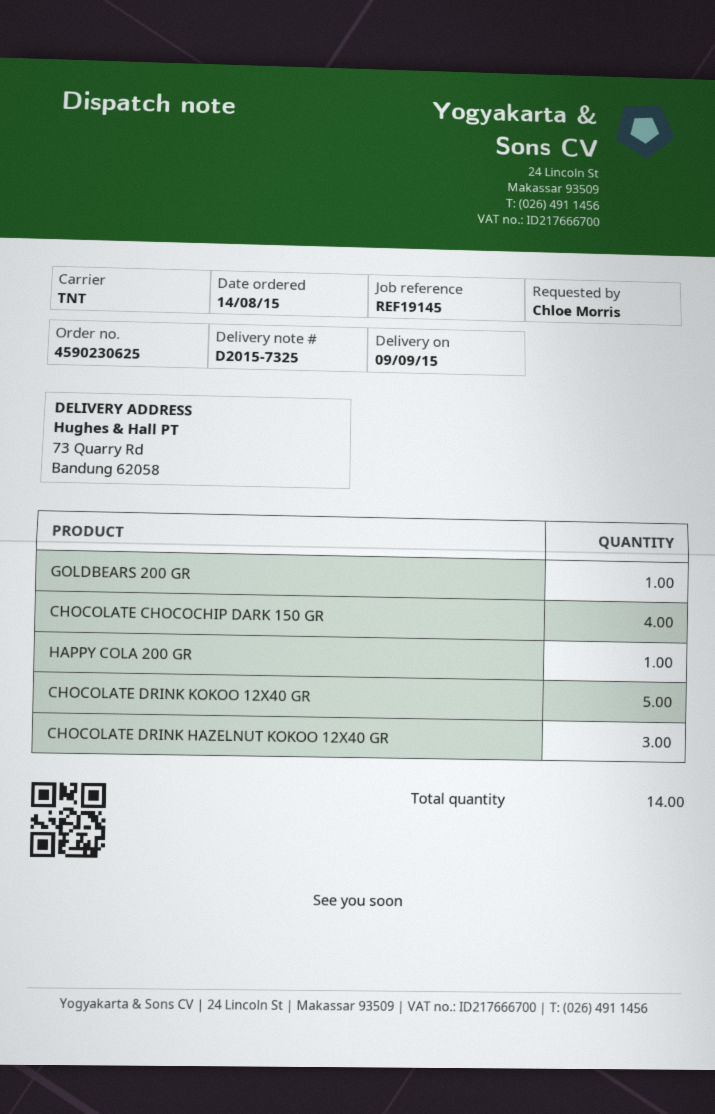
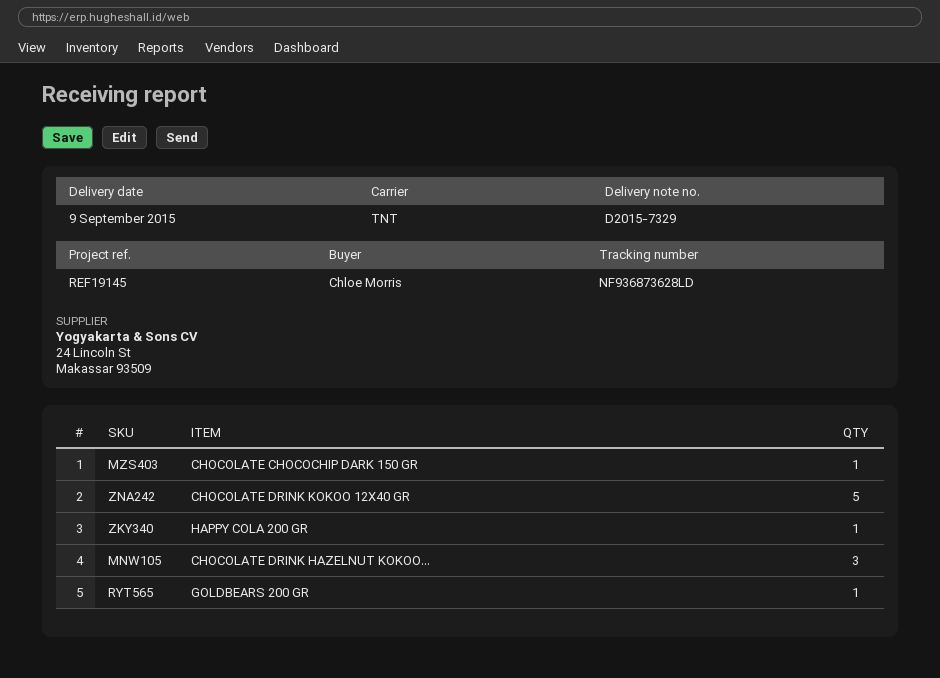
delivery note number: D2015-7325 -> D2015-7329
CHOCOLATE CHOCOCHIP DARK 150 GR: 4 -> 1

